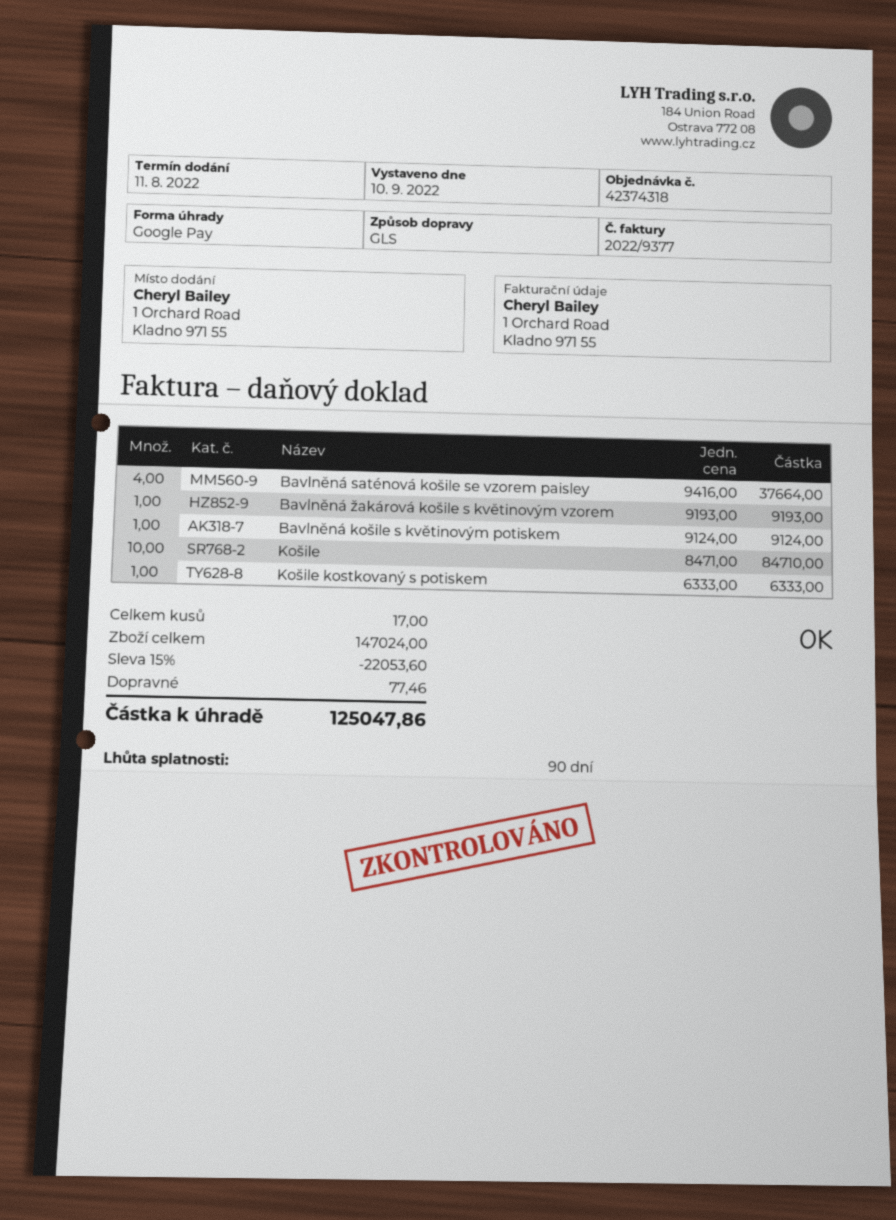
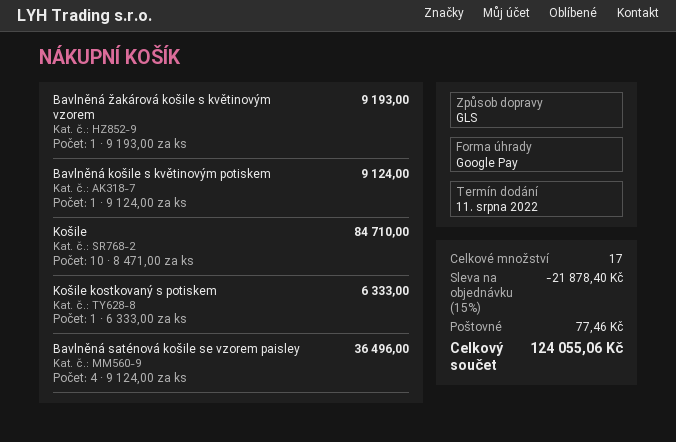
Bavlněná saténová košile se vzorem paisley: 4 x 9416.00 = 37664.00 -> 4 x 9124.00 = 36496.00
discount: 15% = 22053.60 -> 15% = 21878.40
total: 125047.86 -> 124055.06

